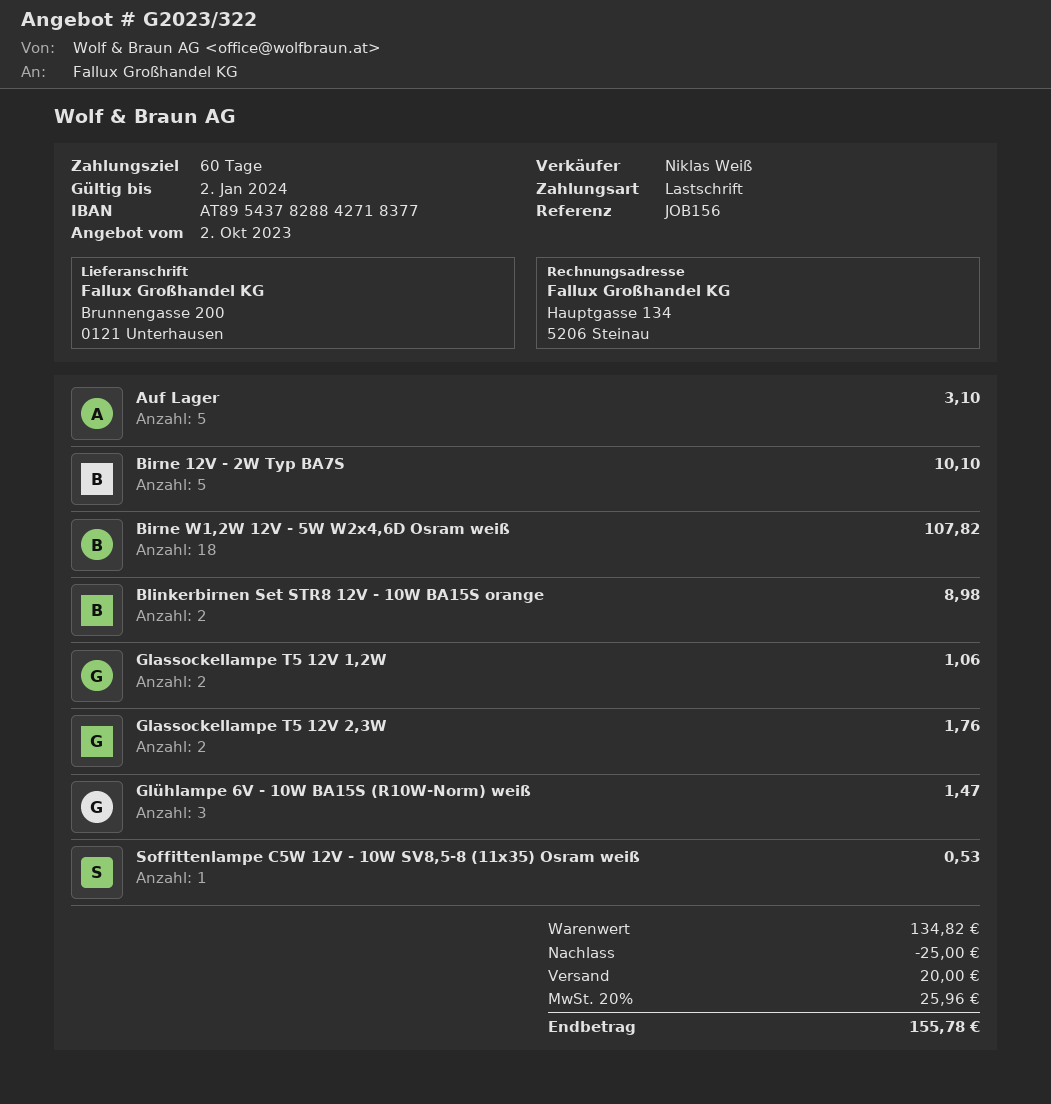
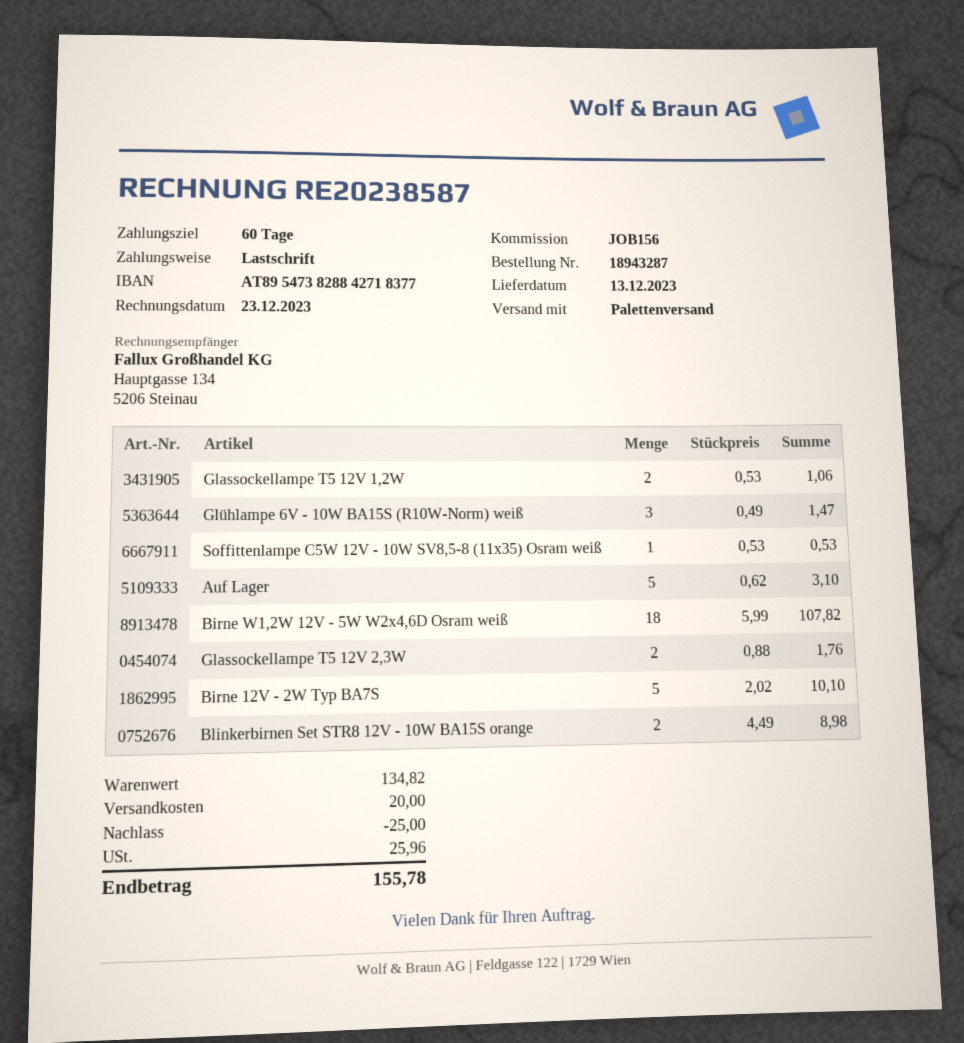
bank account: AT895437828842718377 -> AT895473828842718377

